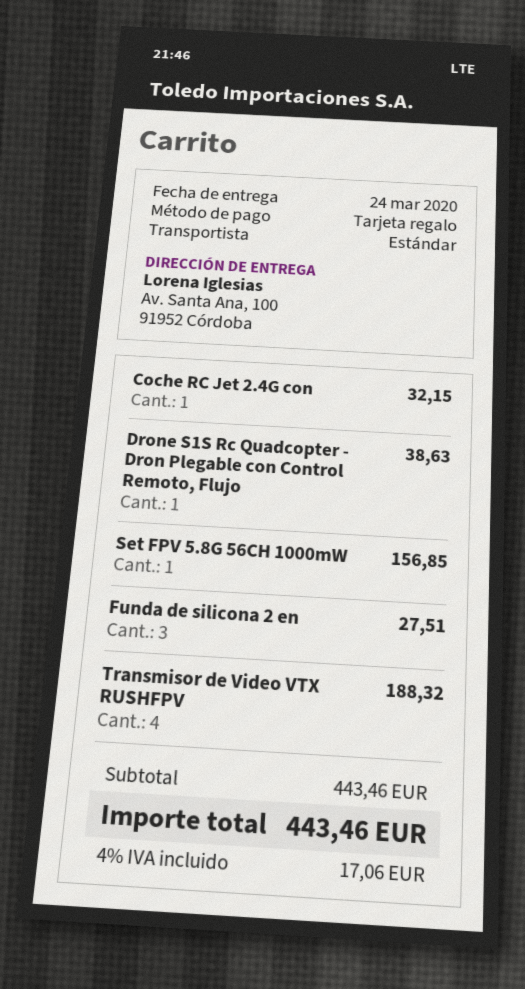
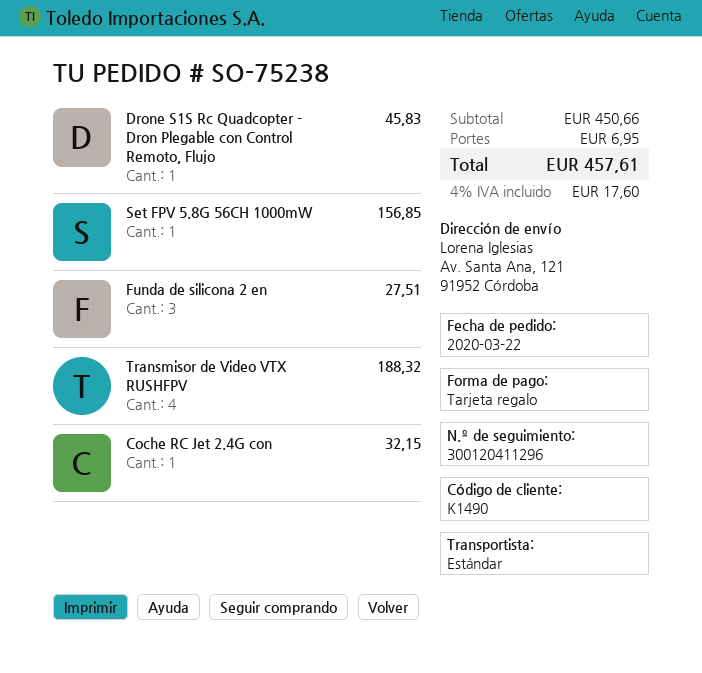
ship to: Av. Santa Ana, 100, 91952 Córdoba -> Av. Santa Ana, 121, 91952 Córdoba
Drone S1S Rc Quadcopter - Dron Plegable con Control Remoto, Flujo: 1 for 38.63 -> 1 for 45.83
subtotal: 443.46 -> 450.66
shipping: none -> 6.95
tax: 4% = 17.06 -> 4% = 17.60
total: 443.46 -> 457.61

